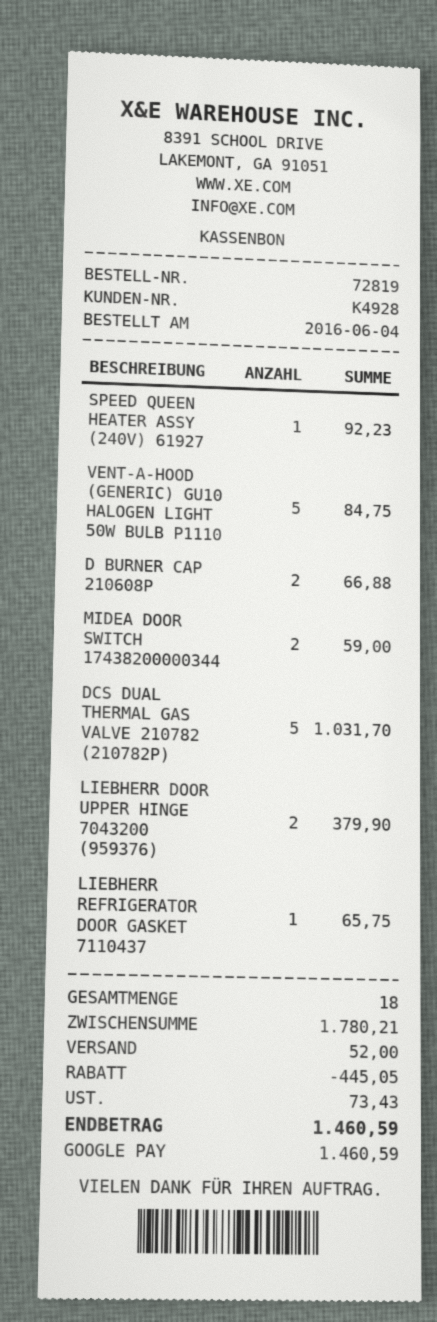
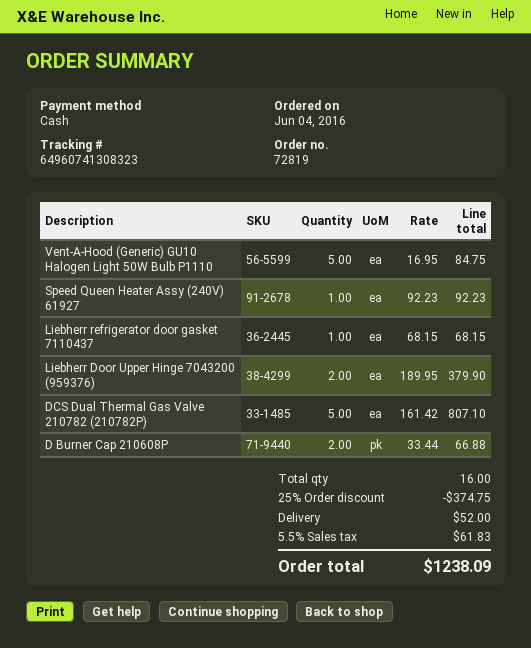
payment method: Google Pay -> cash
MIDEA DOOR SWITCH 17438200000344: 2 for 59.00 -> none
DCS DUAL THERMAL GAS VALVE 210782 (210782P): 5 for 1031.70 -> 5 for 807.10
LIEBHERR REFRIGERATOR DOOR GASKET 7110437: 1 for 65.75 -> 1 for 68.15
total quantity: 18 -> 16
discount: 445.05 -> 374.75
tax: 73.43 -> 61.83
total: 1460.59 -> 1238.09

